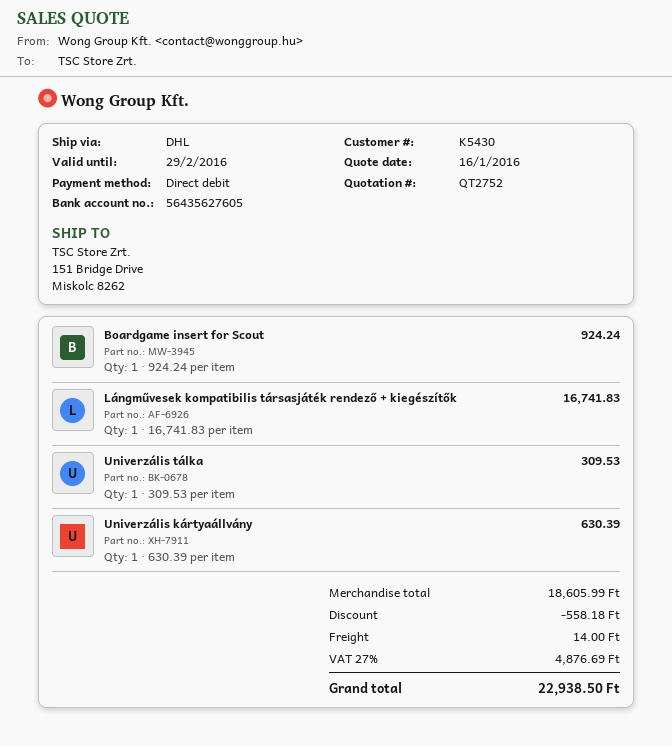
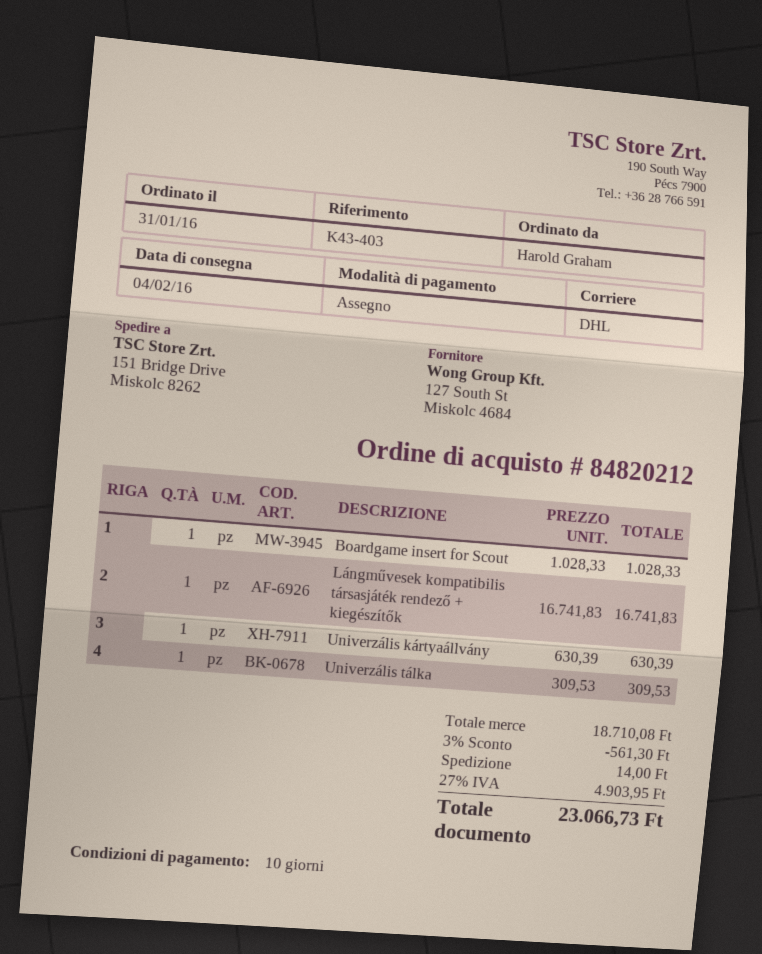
payment method: direct debit -> cheque
Boardgame insert for Scout: 1 x 924.24 = 924.24 -> 1 x 1028.33 = 1028.33
subtotal: 18605.99 -> 18710.08
discount: 558.18 -> 561.30
tax: 27% = 4876.69 -> 27% = 4903.95
total: 22938.50 -> 23066.73

